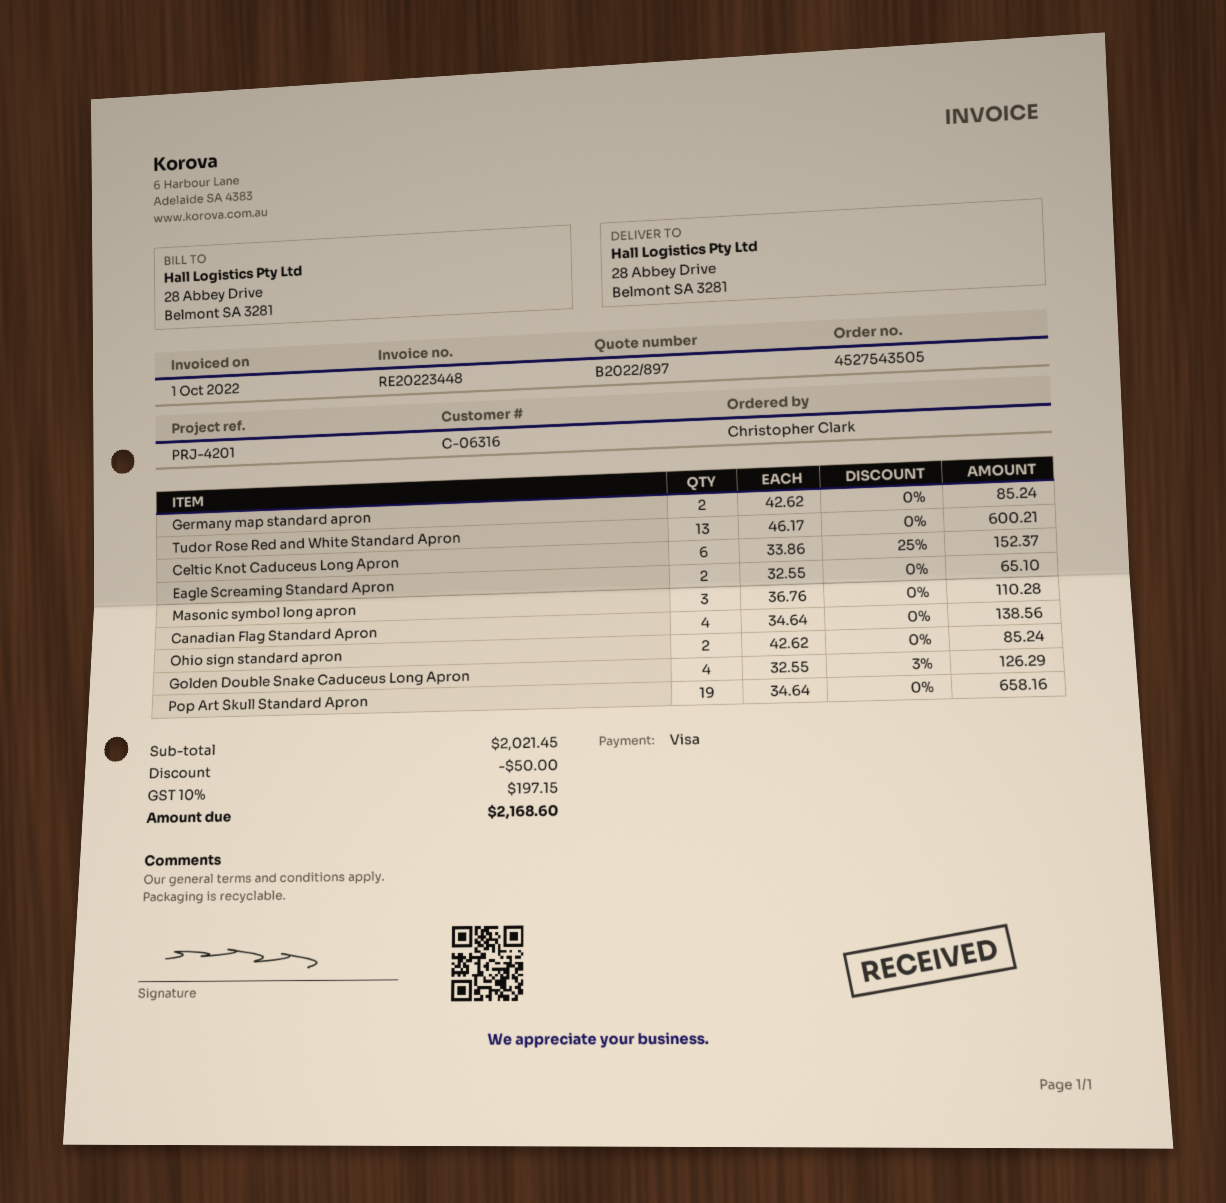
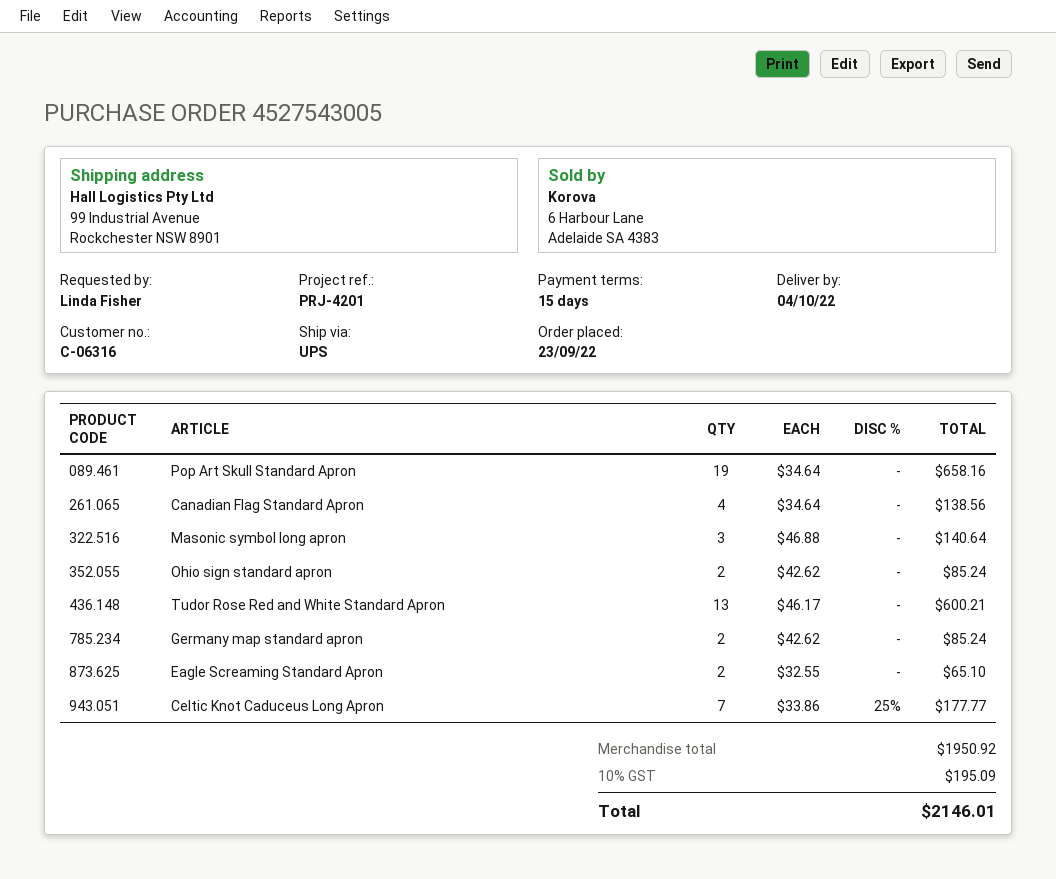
order number: 4527543505 -> 4527543005
ordered by: Christopher Clark -> Linda Fisher
ship to: 28 Abbey Drive, Belmont SA 3281 -> 99 Industrial Avenue, Rockchester NSW 8901
Celtic Knot Caduceus Long Apron: 6 x 33.86 - 25% = 152.37 -> 7 x 33.86 - 25% = 177.77
Masonic symbol long apron: 3 x 36.76 = 110.28 -> 3 x 46.88 = 140.64
Golden Double Snake Caduceus Long Apron: 4 x 32.55 - 3% = 126.29 -> none
subtotal: 2021.45 -> 1950.92
discount: 50.00 -> none
tax: 10% = 197.15 -> 10% = 195.09
total: 2168.60 -> 2146.01

